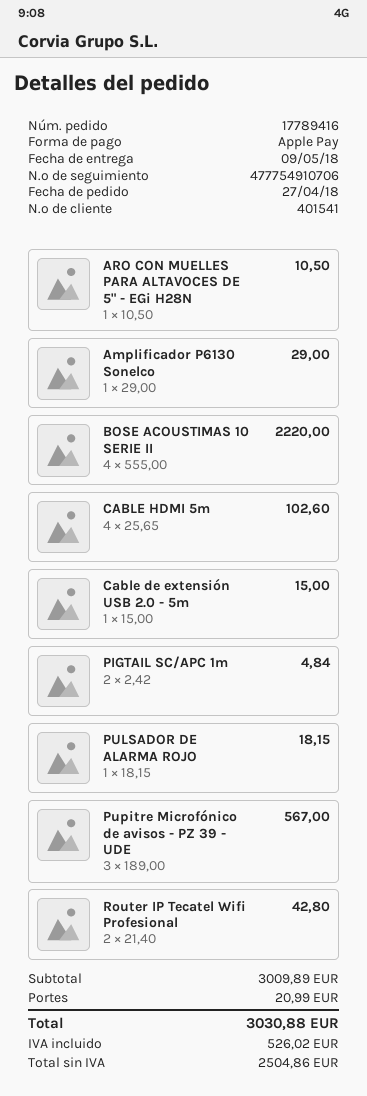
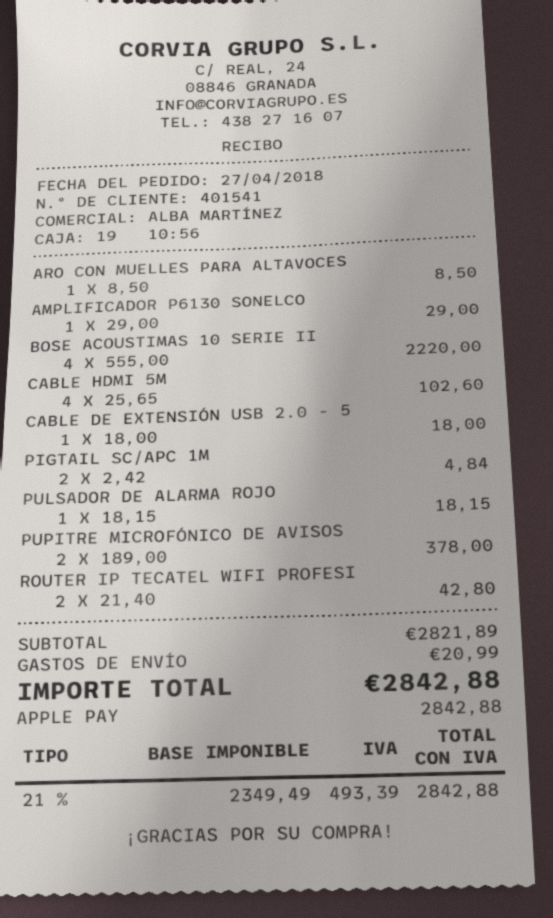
ARO CON MUELLES PARA ALTAVOCES DE 5" - EGi H28N: 1 x 10.50 = 10.50 -> 1 x 8.50 = 8.50
Cable de extensión USB 2.0 - 5m: 1 x 15.00 = 15.00 -> 1 x 18.00 = 18.00
Pupitre Microfónico de avisos - PZ 39 - UDE: 3 x 189.00 = 567.00 -> 2 x 189.00 = 378.00
subtotal: 3009.89 -> 2821.89
net: 2504.86 -> 2349.49
tax: 526.02 -> 493.39
total: 3030.88 -> 2842.88

